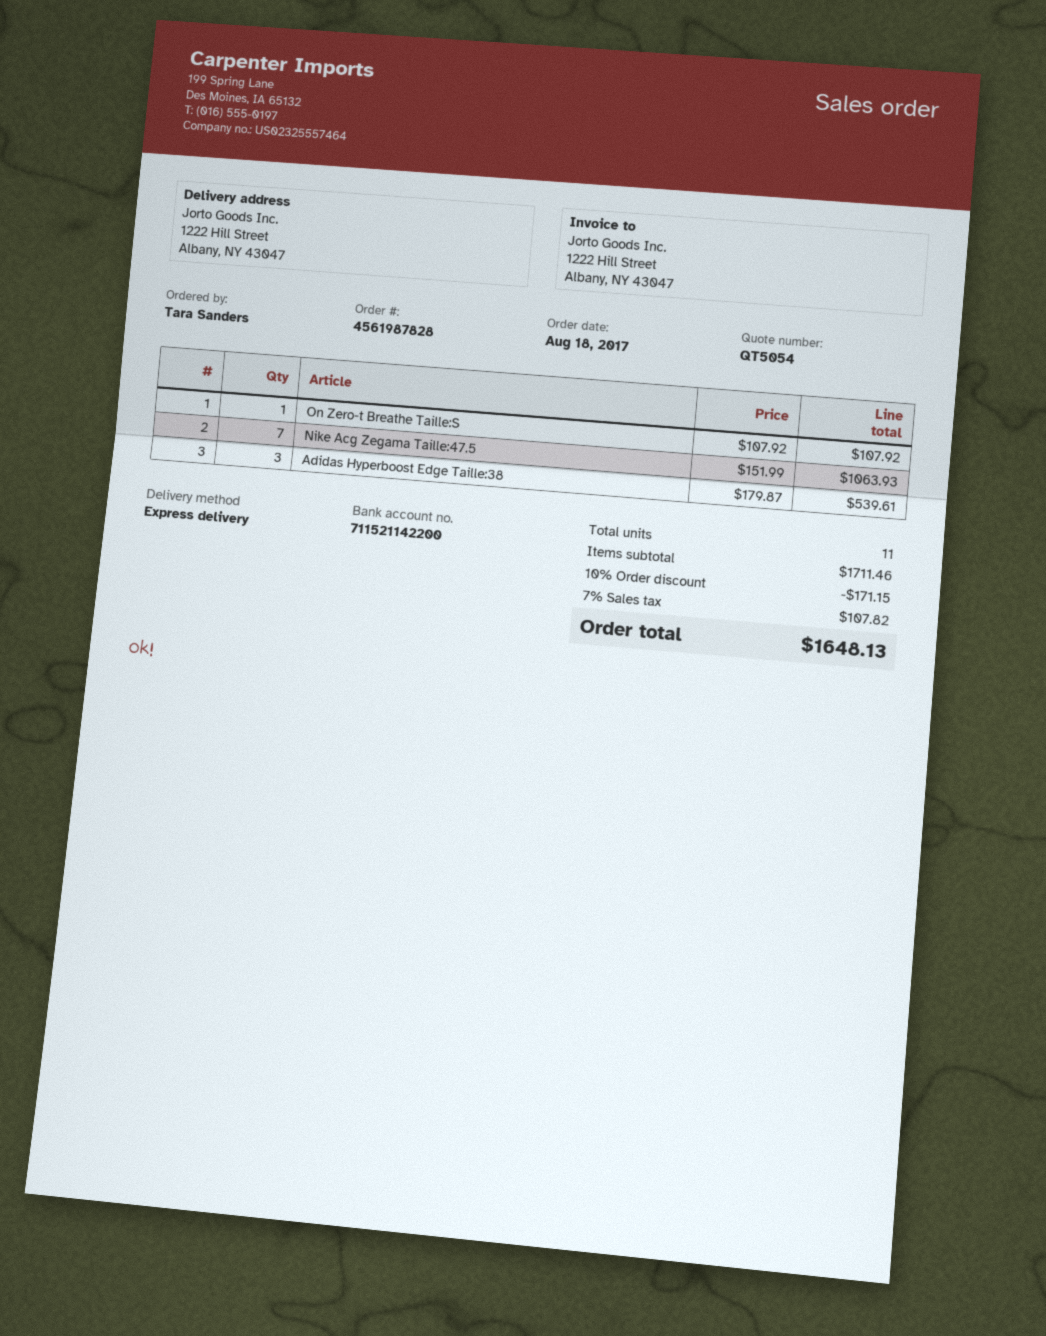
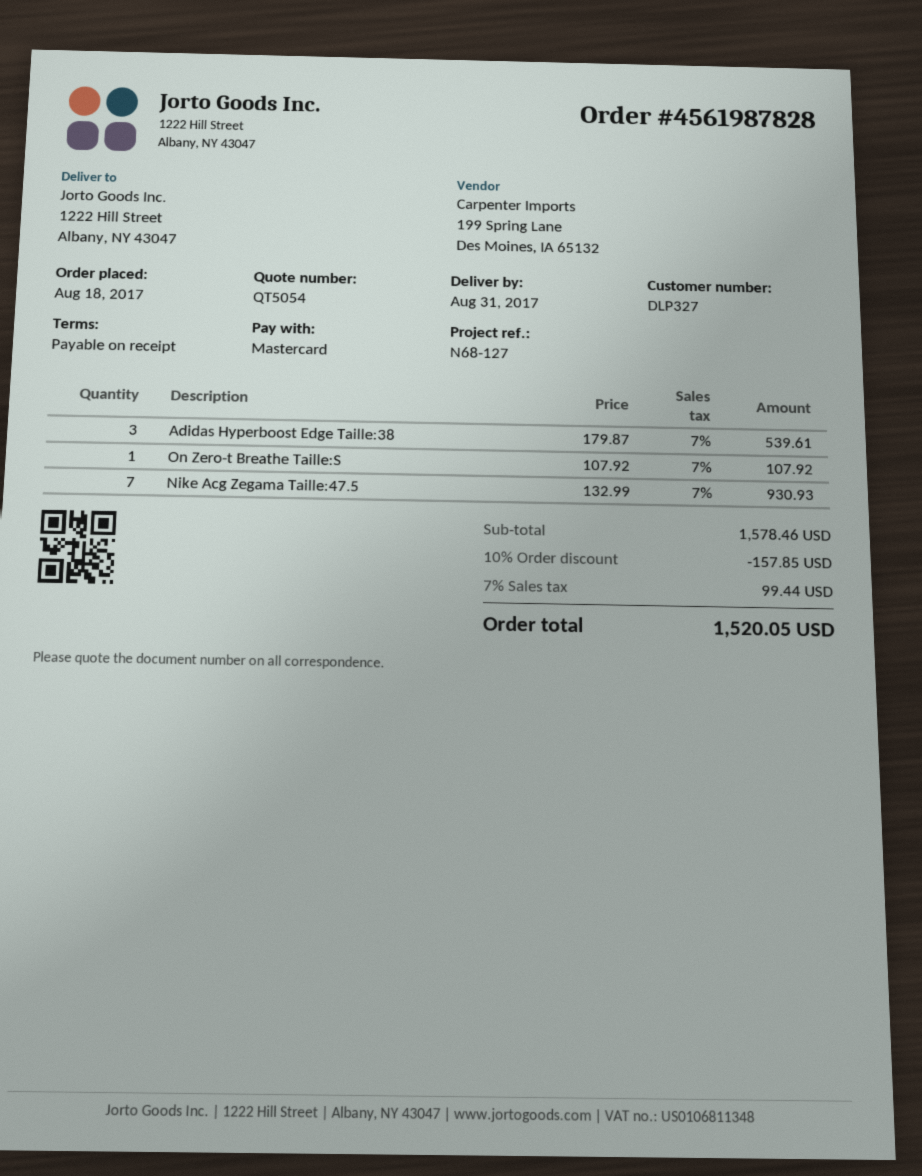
Nike Acg Zegama Taille:47.5: 7 x 151.99 = 1063.93 -> 7 x 132.99 = 930.93
subtotal: 1711.46 -> 1578.46
discount: 10% = 171.15 -> 10% = 157.85
tax: 7% = 107.82 -> 7% = 99.44
total: 1648.13 -> 1520.05

